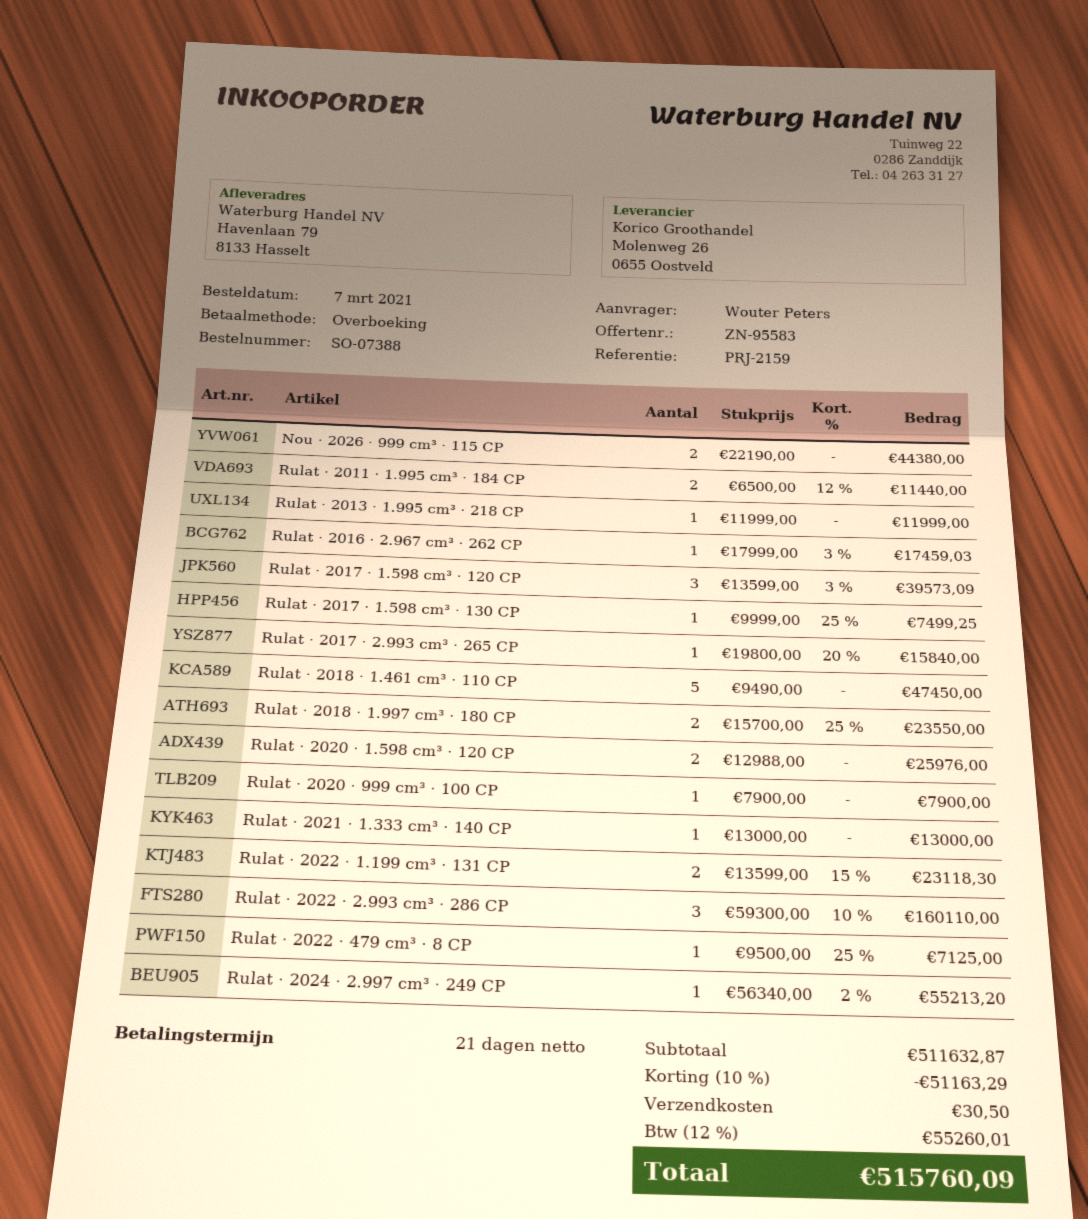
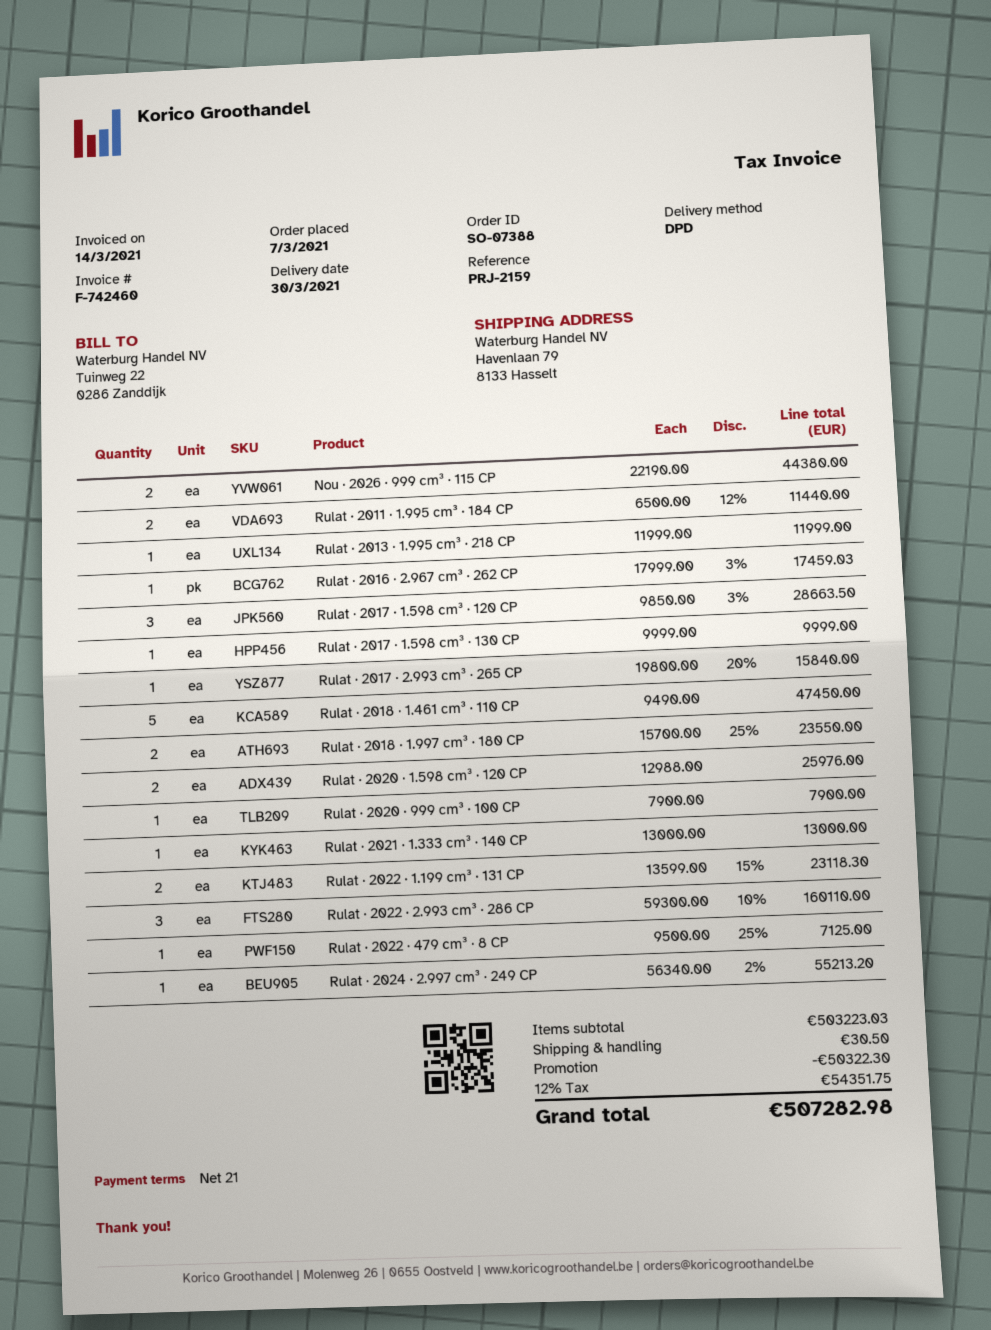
Rulat · 2017 · 1.598 cm³ · 120 CP: 3 x 13599.00 - 3% = 39573.09 -> 3 x 9850.00 - 3% = 28663.50
Rulat · 2017 · 1.598 cm³ · 130 CP: 1 x 9999.00 - 25% = 7499.25 -> 1 x 9999.00 = 9999.00
subtotal: 511632.87 -> 503223.03
discount: 51163.29 -> 50322.30
tax: 12% = 55260.01 -> 12% = 54351.75
total: 515760.09 -> 507282.98

